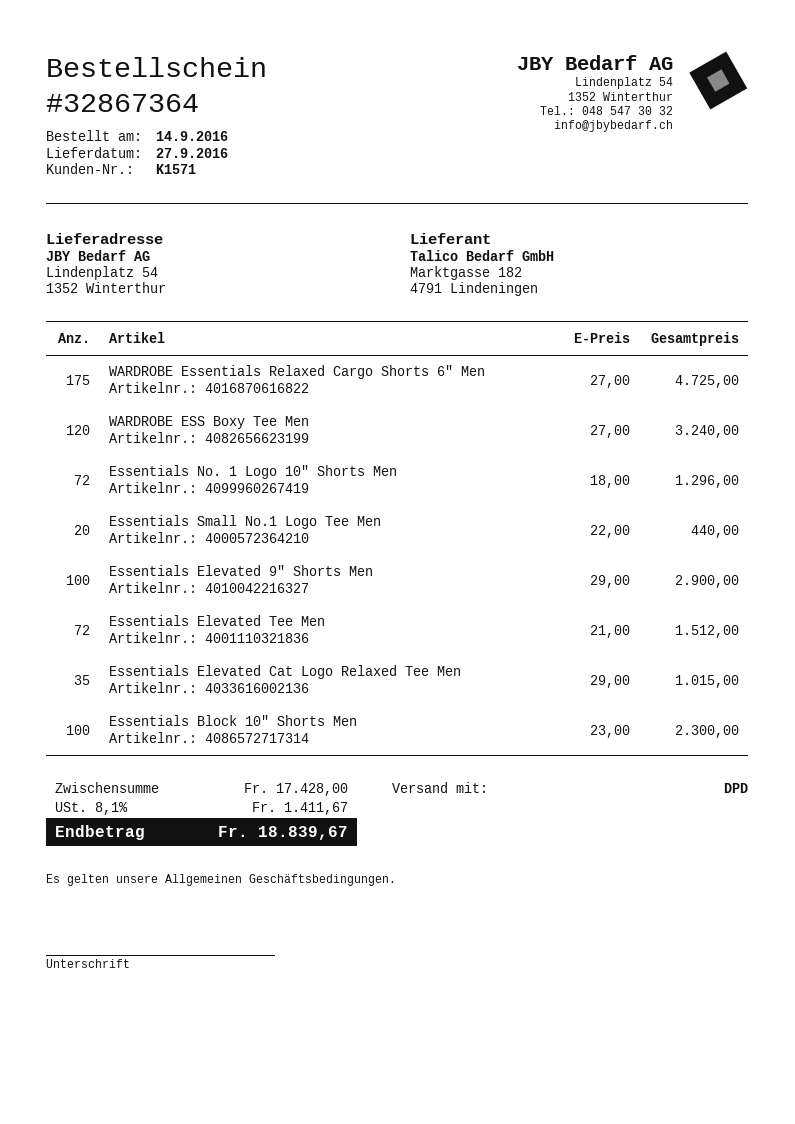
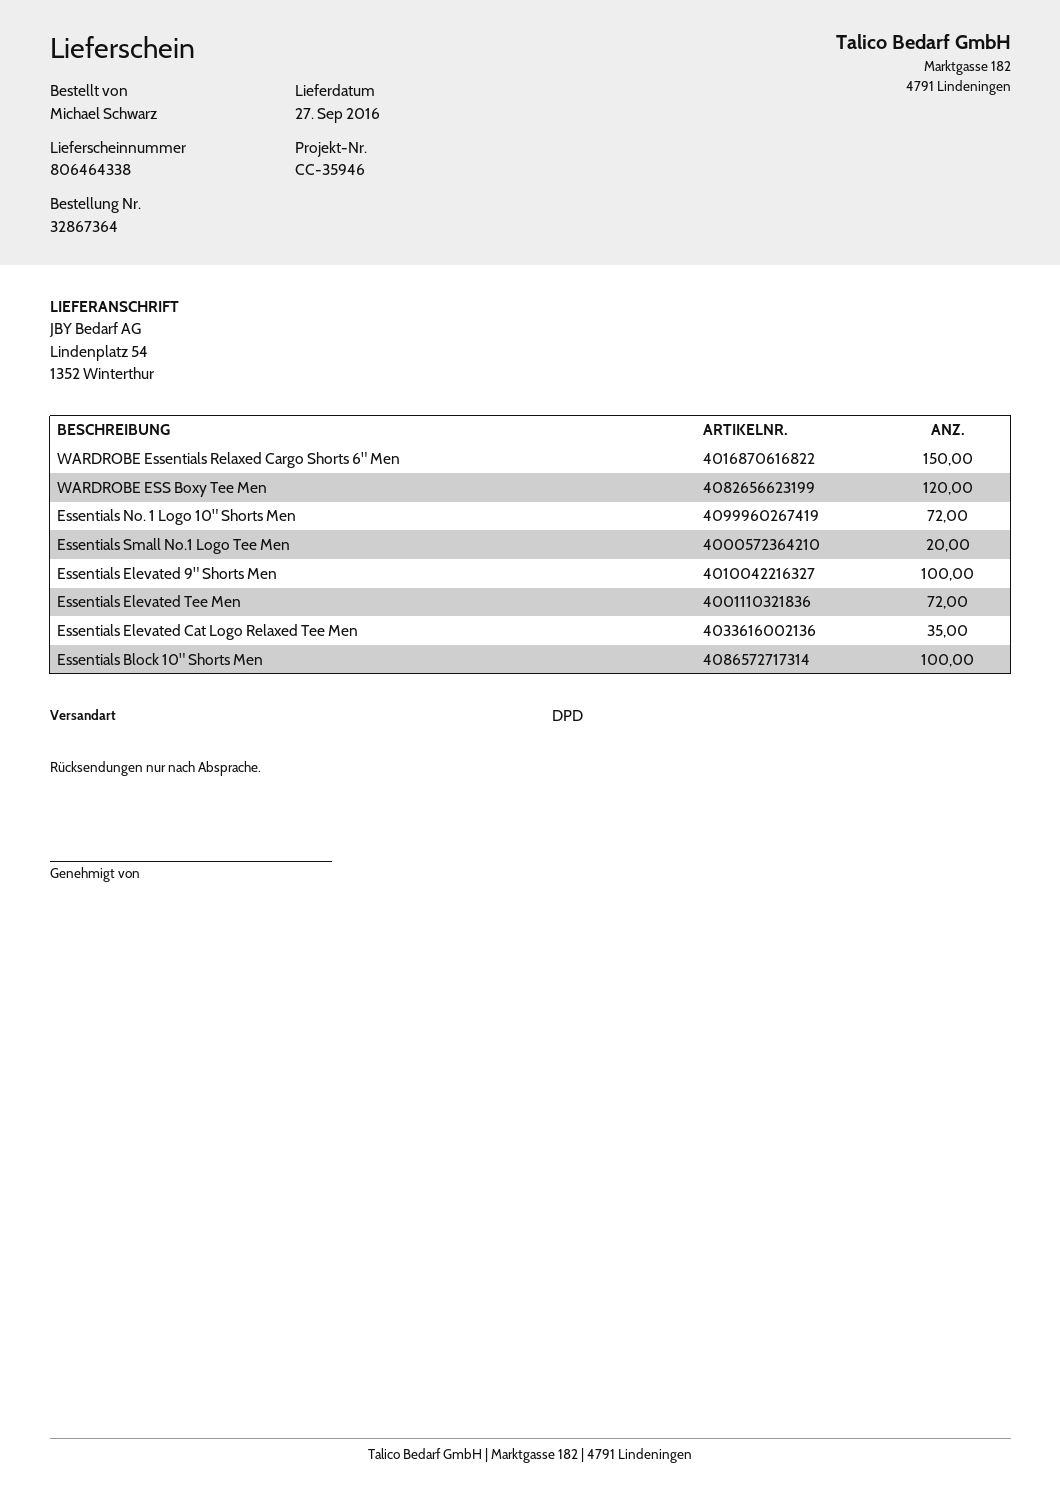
WARDROBE Essentials Relaxed Cargo Shorts 6" Men: 175 -> 150

